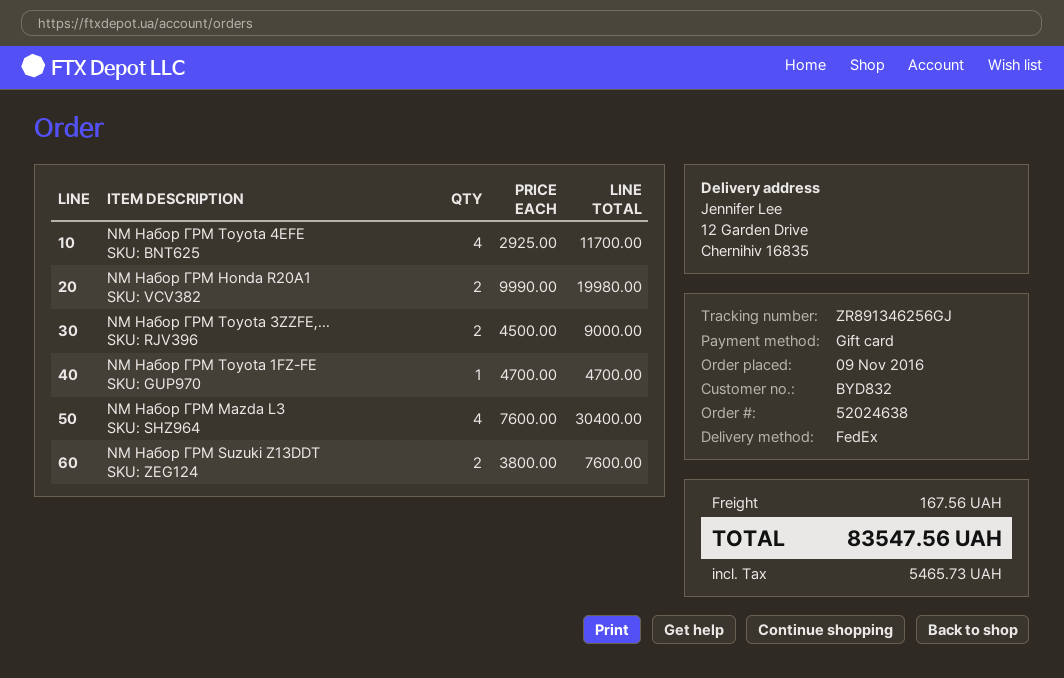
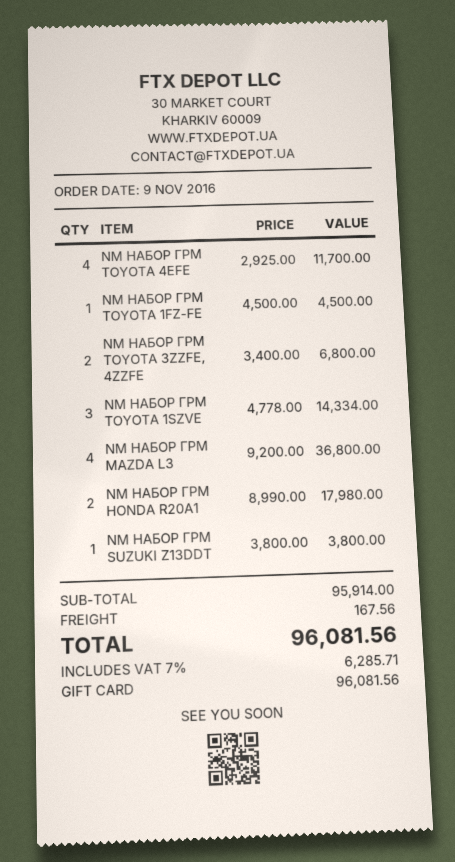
NM Набор ГРМ Honda R20A1: 2 x 9990.00 = 19980.00 -> 2 x 8990.00 = 17980.00
NM Набор ГРМ Toyota 3ZZFE,...: 2 x 4500.00 = 9000.00 -> 2 x 3400.00 = 6800.00
NM Набор ГРМ Toyota 1FZ-FE: 1 x 4700.00 = 4700.00 -> 1 x 4500.00 = 4500.00
NM Набор ГРМ Mazda L3: 4 x 7600.00 = 30400.00 -> 4 x 9200.00 = 36800.00
NM Набор ГРМ Suzuki Z13DDT: 2 x 3800.00 = 7600.00 -> 1 x 3800.00 = 3800.00
NM НАБОР ГРМ TOYOTA 1SZVE: none -> 3 x 4778.00 = 14334.00
tax: 5465.73 -> 6285.71
total: 83547.56 -> 96081.56

